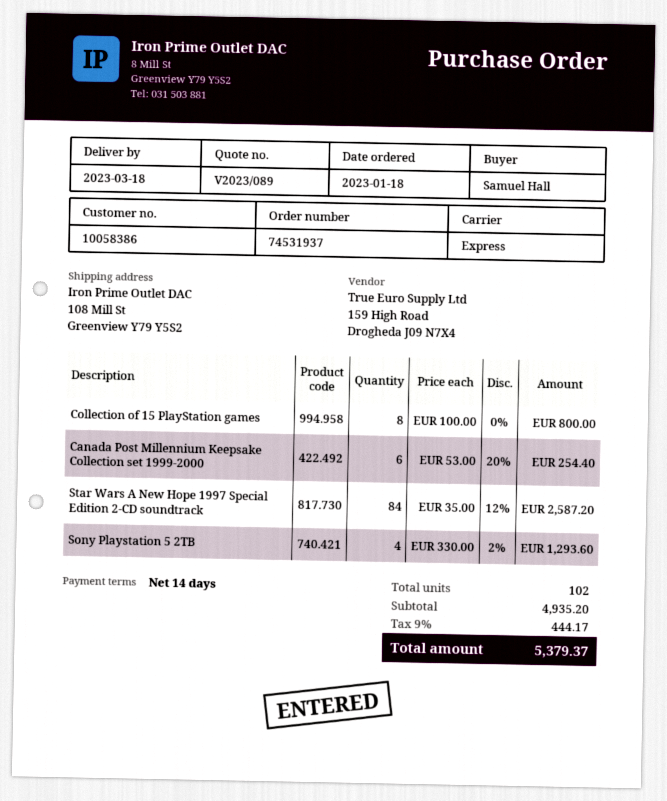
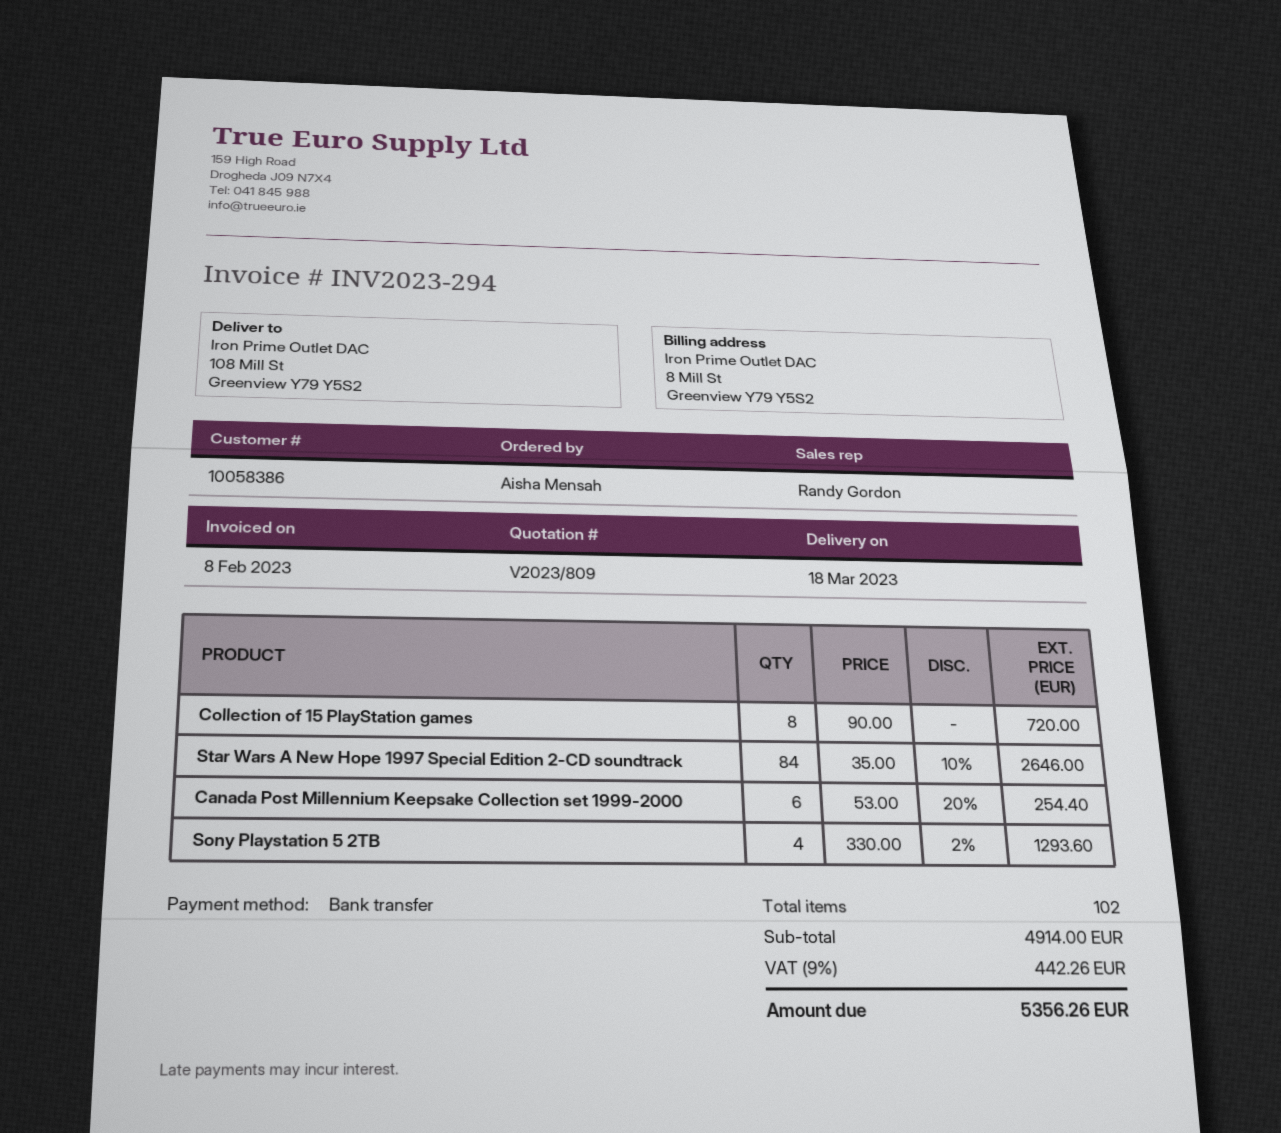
quote number: V2023/089 -> V2023/809
ordered by: Samuel Hall -> Aisha Mensah
Collection of 15 PlayStation games: 8 x 100.00 = 800.00 -> 8 x 90.00 = 720.00
Star Wars A New Hope 1997 Special Edition 2-CD soundtrack: 84 x 35.00 - 12% = 2587.20 -> 84 x 35.00 - 10% = 2646.00
subtotal: 4935.20 -> 4914.00
tax: 9% = 444.17 -> 9% = 442.26
total: 5379.37 -> 5356.26

